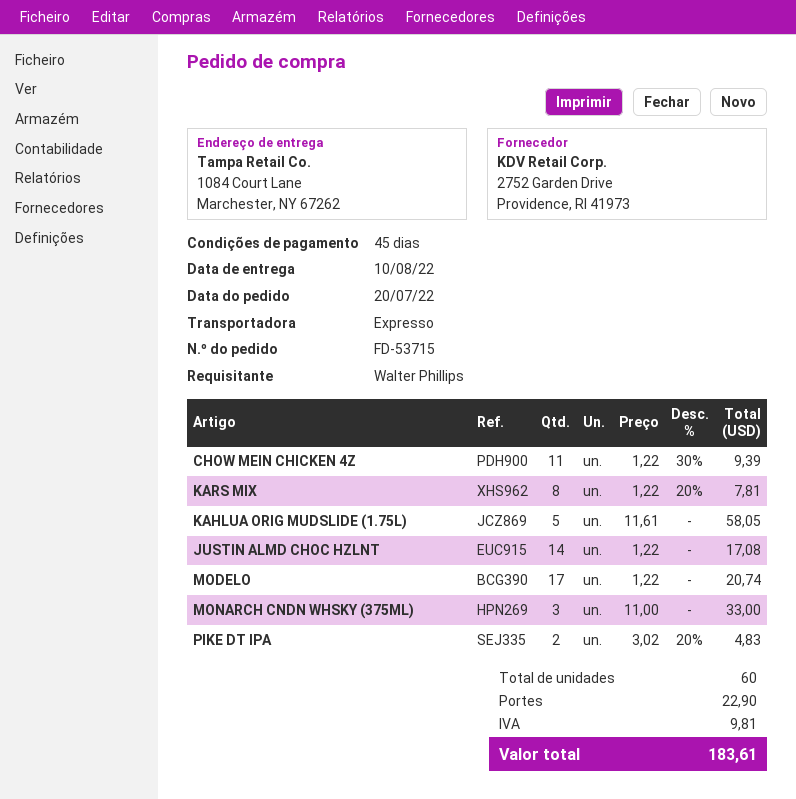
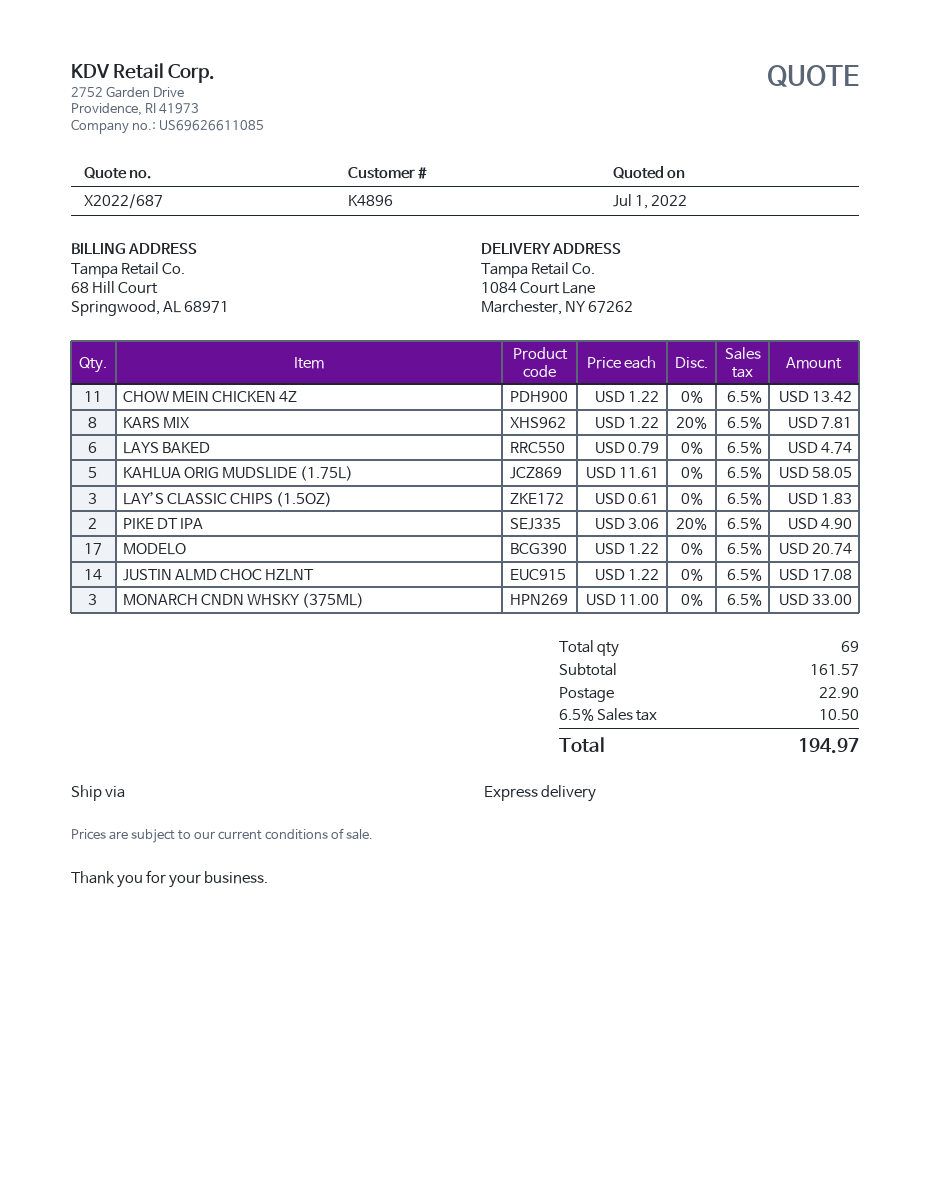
CHOW MEIN CHICKEN 4Z: 11 x 1.22 - 30% = 9.39 -> 11 x 1.22 = 13.42
PIKE DT IPA: 2 x 3.02 - 20% = 4.83 -> 2 x 3.06 - 20% = 4.90
LAYS BAKED: none -> 6 x 0.79 = 4.74
LAY’S CLASSIC CHIPS (1.5OZ): none -> 3 x 0.61 = 1.83
total quantity: 60 -> 69
tax: 9.81 -> 10.50
total: 183.61 -> 194.97

